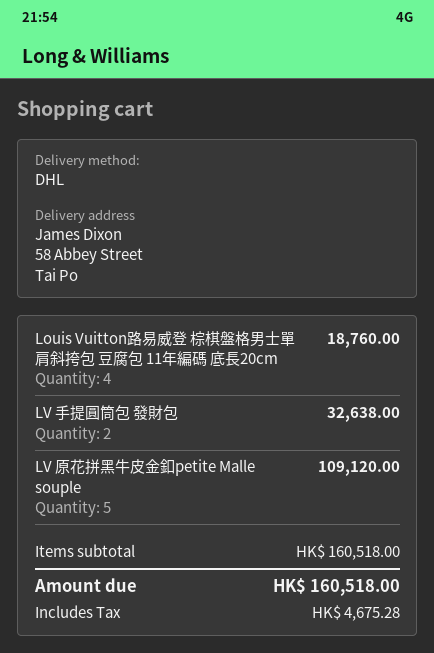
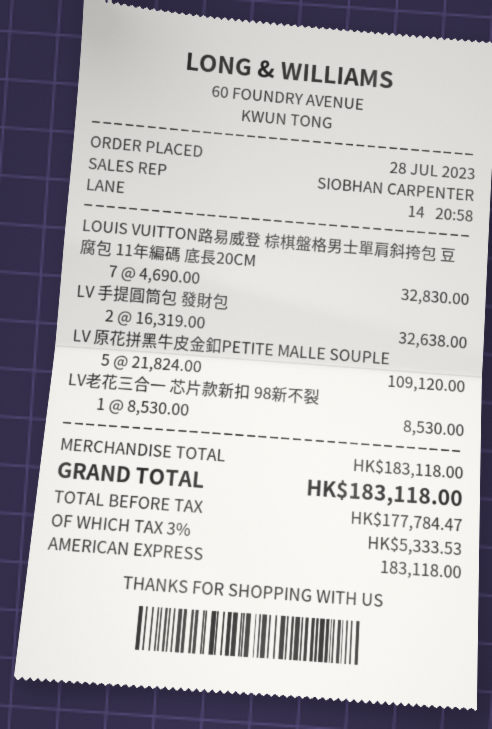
Louis Vuitton路易威登 棕棋盤格男士單肩斜挎包 豆腐包 11年編碼 底長20cm: 4 for 18760.00 -> 7 for 32830.00
LV老花三合一 芯片款新扣 98新不裂: none -> 1 for 8530.00
subtotal: 160518.00 -> 183118.00
tax: 4675.28 -> 5333.53
total: 160518.00 -> 183118.00

